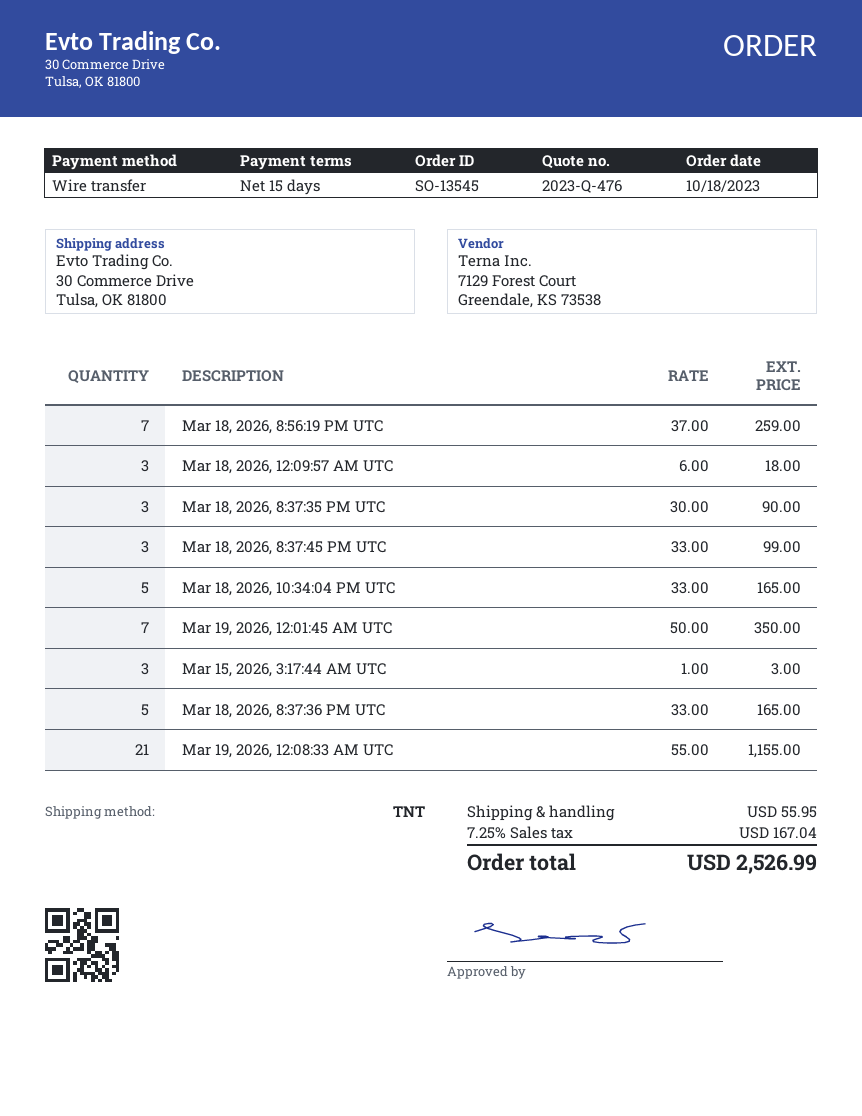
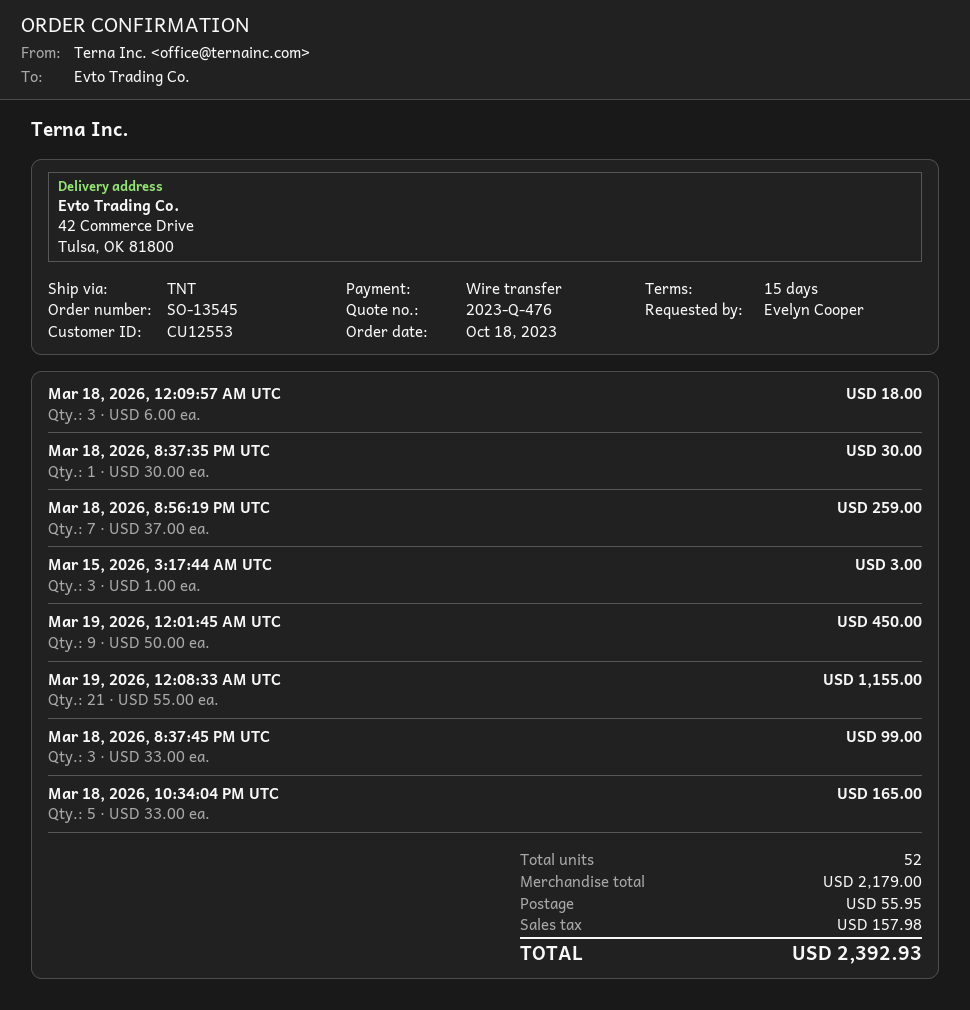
ship to: 30 Commerce Drive, Tulsa, OK 81800 -> 42 Commerce Drive, Tulsa, OK 81800
Mar 18, 2026, 8:37:35 PM UTC: 3 x 30.00 = 90.00 -> 1 x 30.00 = 30.00
Mar 19, 2026, 12:01:45 AM UTC: 7 x 50.00 = 350.00 -> 9 x 50.00 = 450.00
Mar 18, 2026, 8:37:36 PM UTC: 5 x 33.00 = 165.00 -> none
tax: 167.04 -> 157.98
total: 2526.99 -> 2392.93

